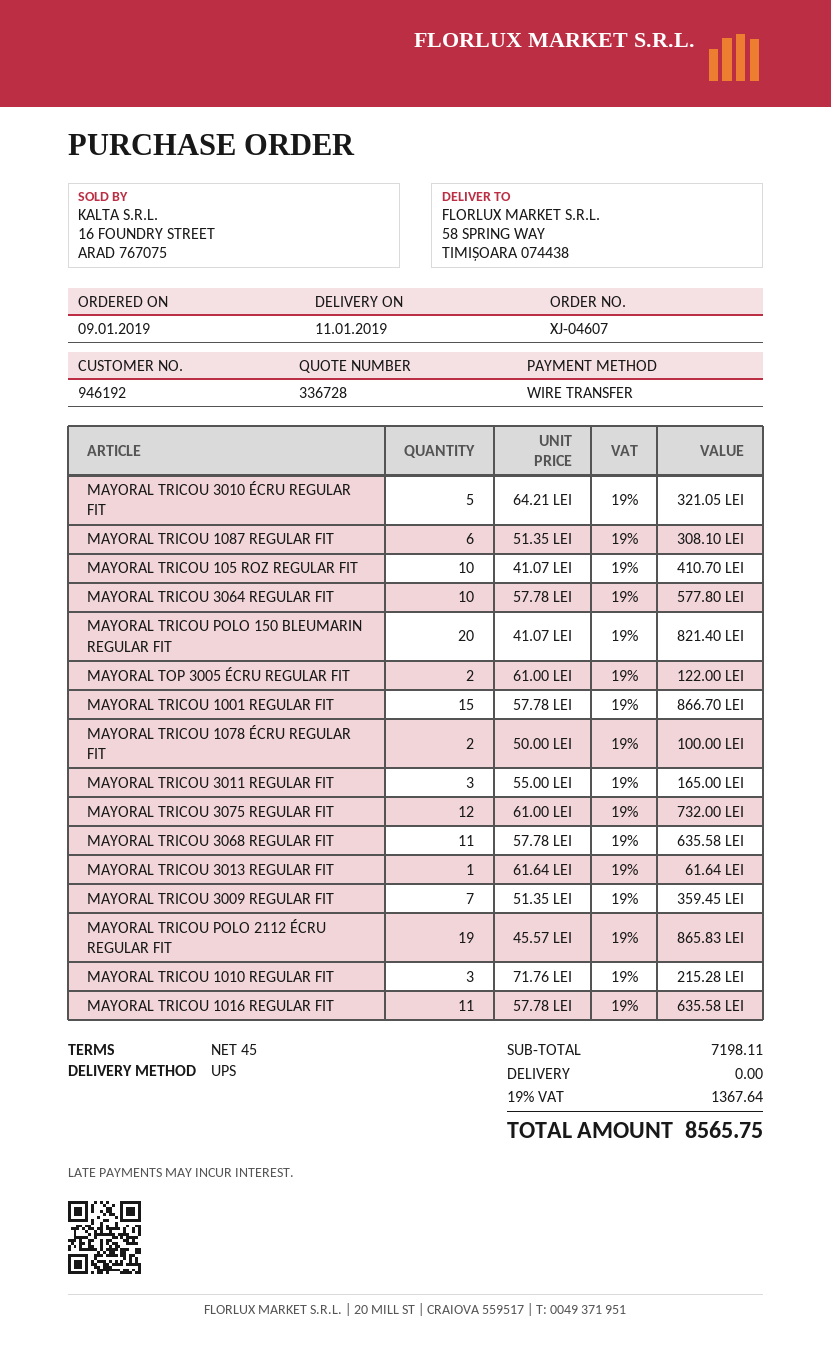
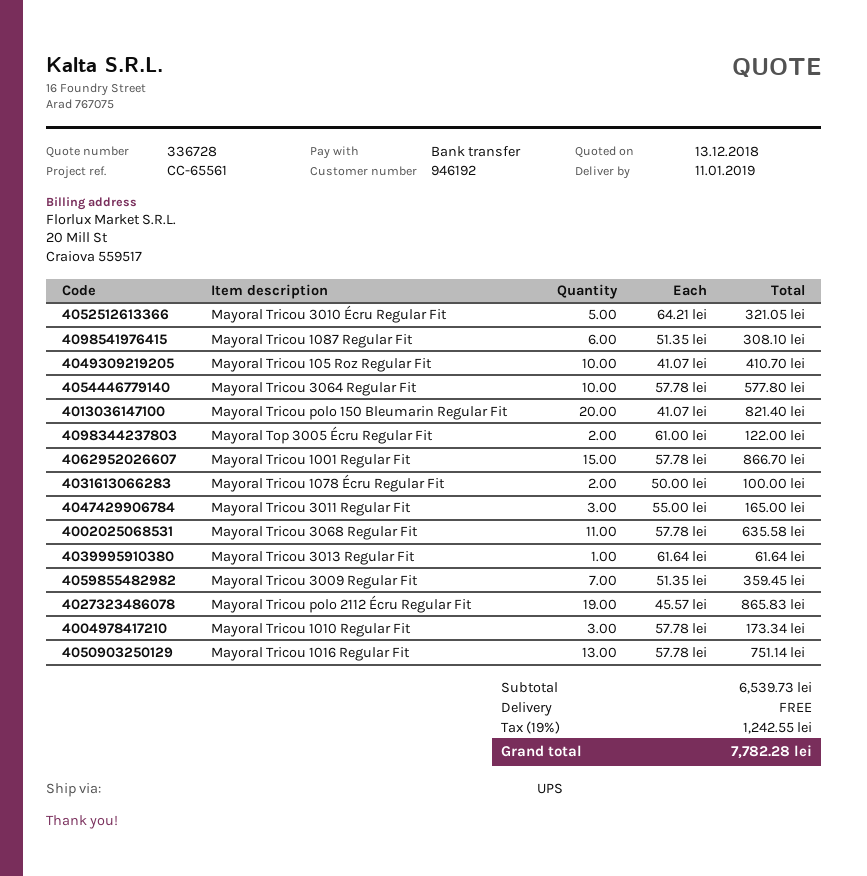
MAYORAL TRICOU 3075 REGULAR FIT: 12 x 61.00 = 732.00 -> none
MAYORAL TRICOU 1010 REGULAR FIT: 3 x 71.76 = 215.28 -> 3 x 57.78 = 173.34
MAYORAL TRICOU 1016 REGULAR FIT: 11 x 57.78 = 635.58 -> 13 x 57.78 = 751.14
subtotal: 7198.11 -> 6539.73
tax: 19% = 1367.64 -> 19% = 1242.55
total: 8565.75 -> 7782.28

